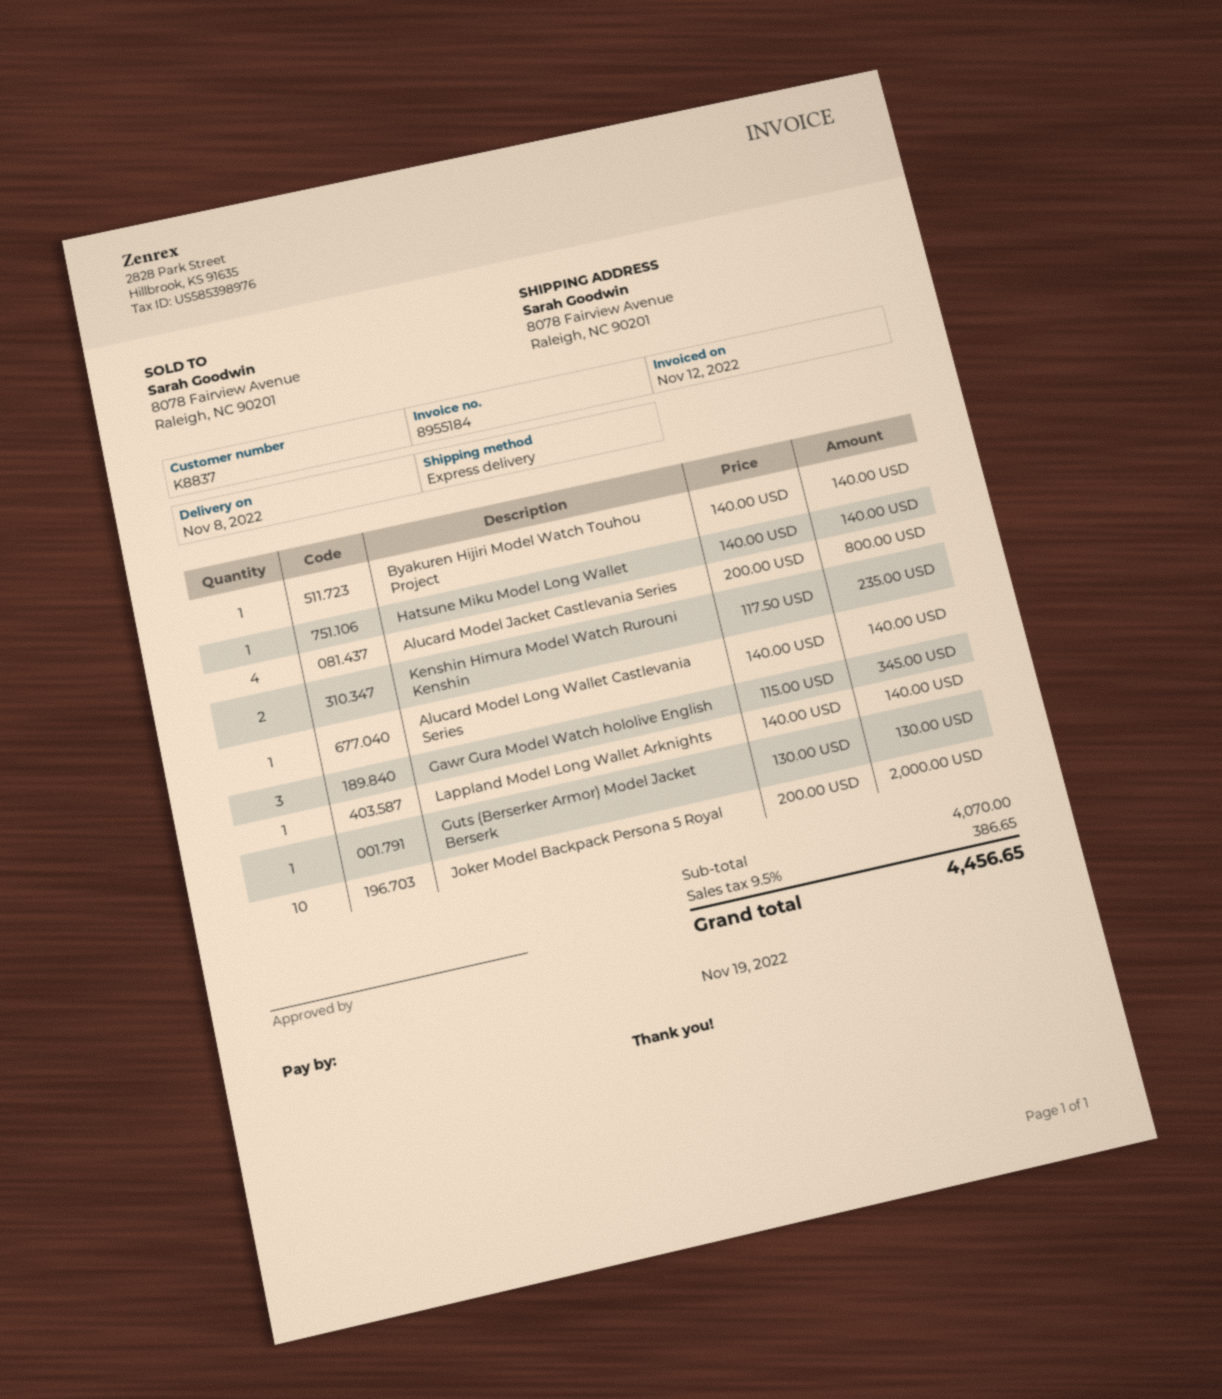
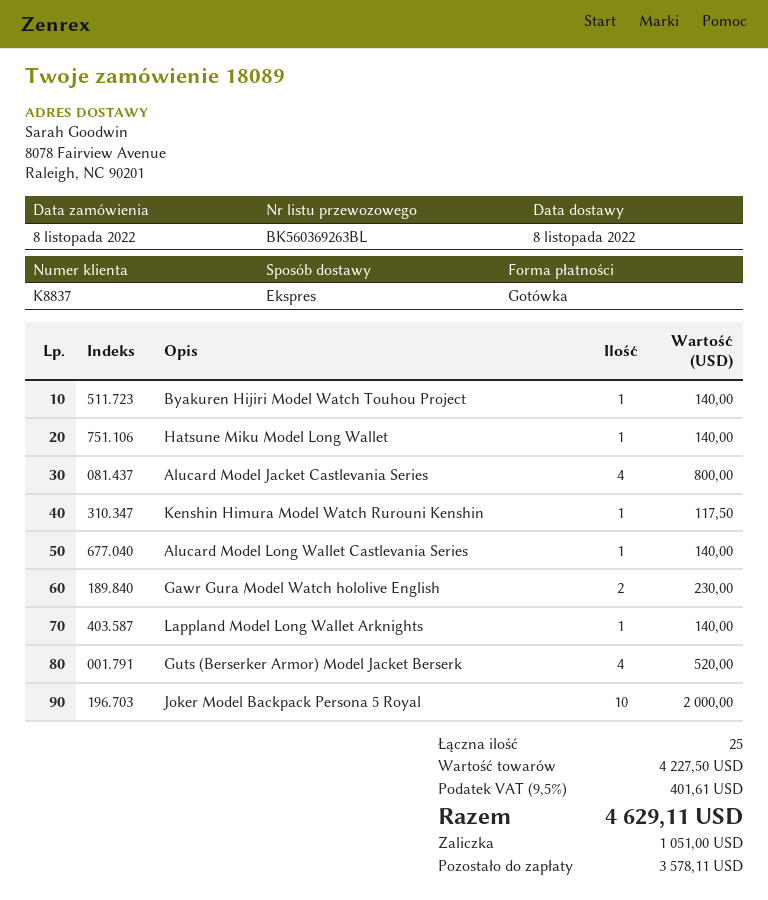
Kenshin Himura Model Watch Rurouni Kenshin: 2 for 235.00 -> 1 for 117.50
Gawr Gura Model Watch hololive English: 3 for 345.00 -> 2 for 230.00
Guts (Berserker Armor) Model Jacket Berserk: 1 for 130.00 -> 4 for 520.00
subtotal: 4070.00 -> 4227.50
tax: 9.5% = 386.65 -> 9.5% = 401.61
total: 4456.65 -> 4629.11

